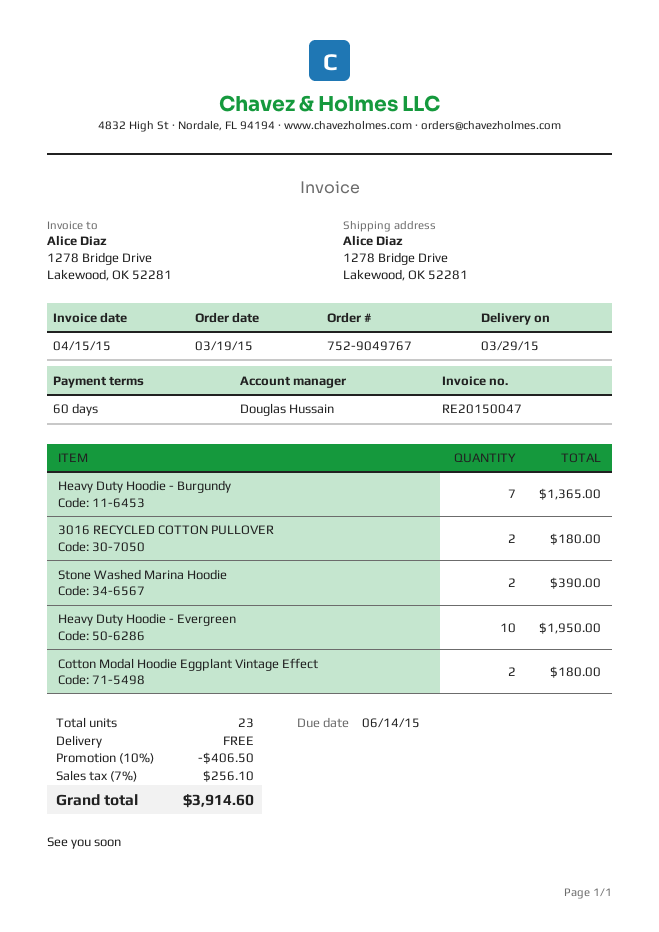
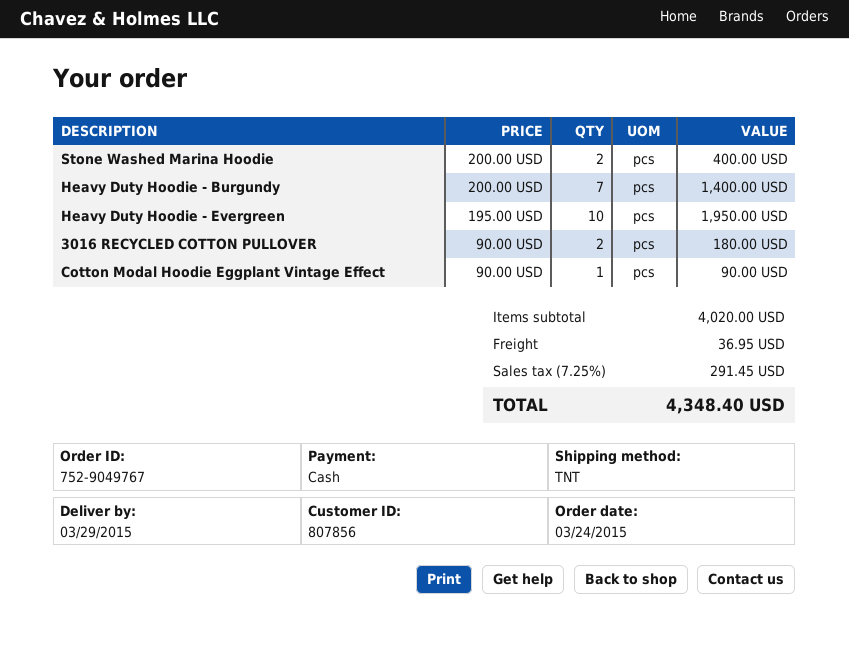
order date: 2015-03-19 -> 2015-03-24
Heavy Duty Hoodie - Burgundy: 7 for 1365.00 -> 7 for 1400.00
Stone Washed Marina Hoodie: 2 for 390.00 -> 2 for 400.00
Cotton Modal Hoodie Eggplant Vintage Effect: 2 for 180.00 -> 1 for 90.00
discount: 10% = 406.50 -> none
shipping: 0.00 -> 36.95
tax: 7% = 256.10 -> 7.25% = 291.45
total: 3914.60 -> 4348.40

